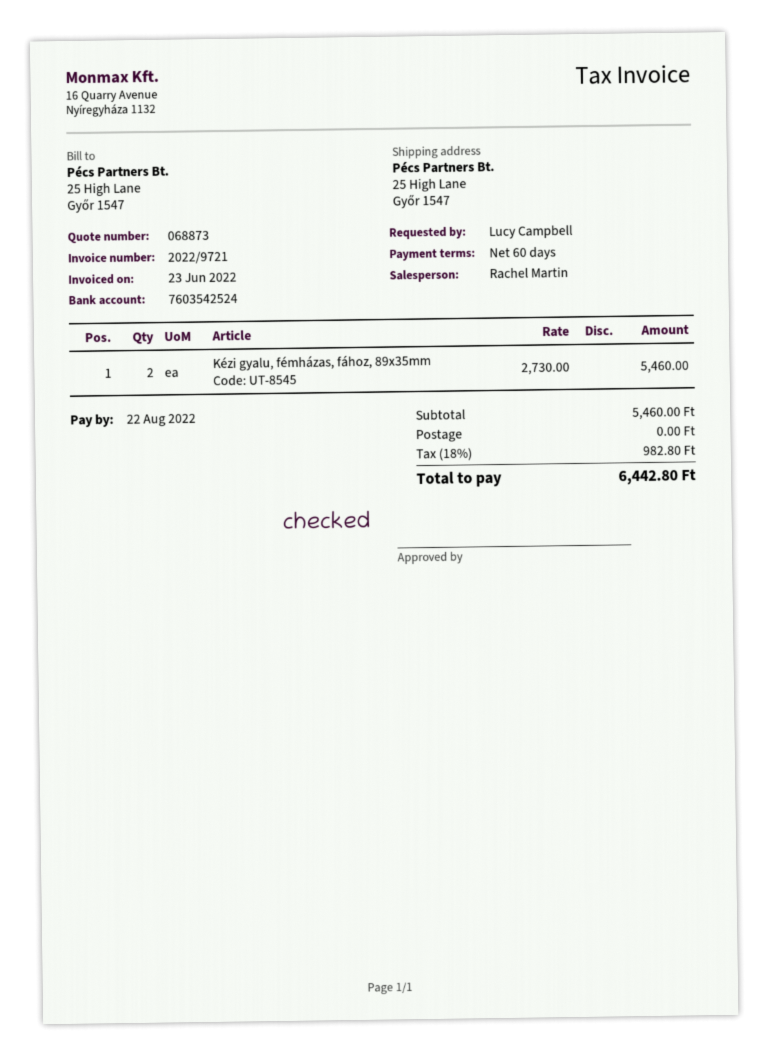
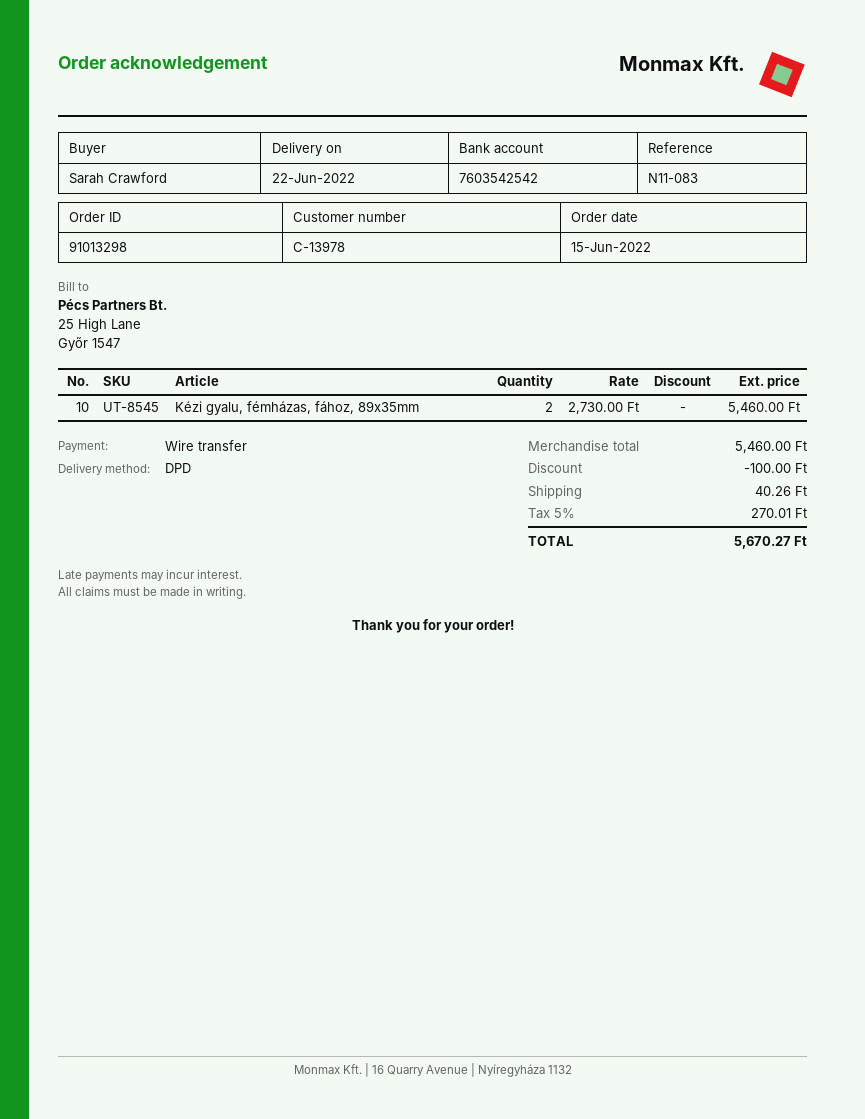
ordered by: Lucy Campbell -> Sarah Crawford
bank account: 7603542524 -> 7603542542
discount: none -> 100.00
shipping: 0.00 -> 40.26
tax: 18% = 982.80 -> 5% = 270.01
total: 6442.80 -> 5670.27

